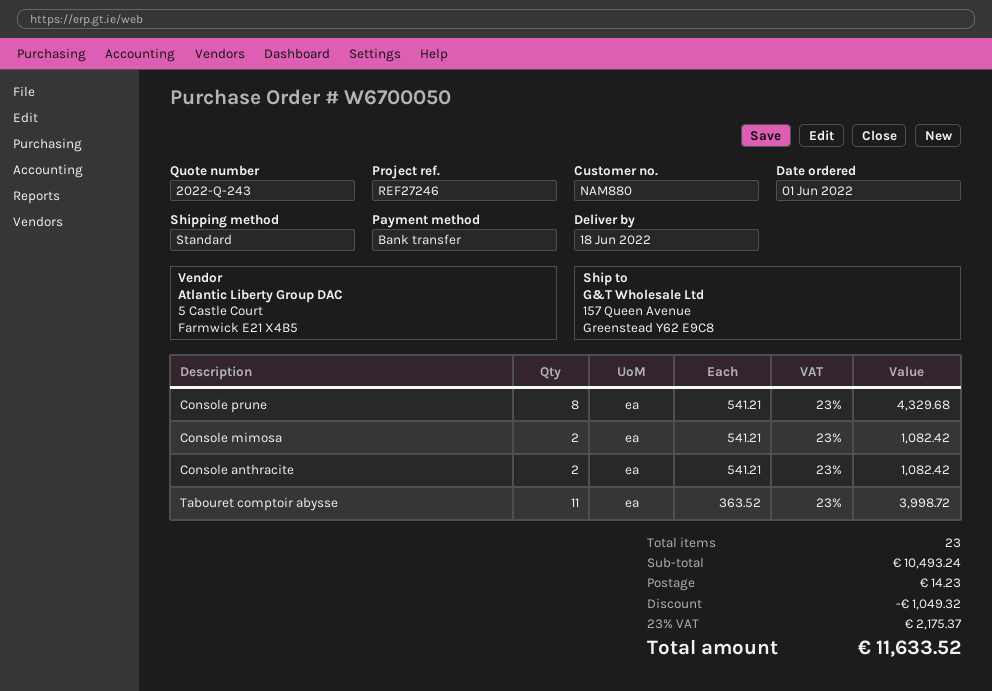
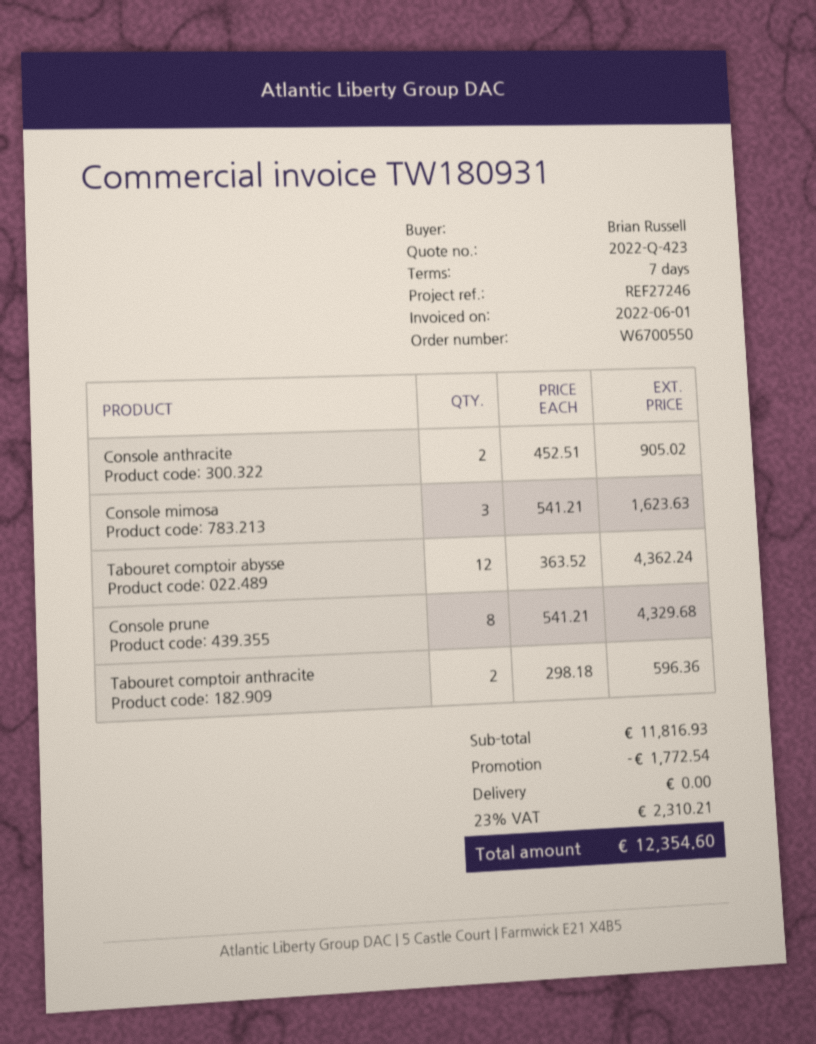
quote number: 2022-Q-243 -> 2022-Q-423
order number: W6700050 -> W6700550
Console mimosa: 2 x 541.21 = 1082.42 -> 3 x 541.21 = 1623.63
Console anthracite: 2 x 541.21 = 1082.42 -> 2 x 452.51 = 905.02
Tabouret comptoir abysse: 11 x 363.52 = 3998.72 -> 12 x 363.52 = 4362.24
Tabouret comptoir anthracite: none -> 2 x 298.18 = 596.36
subtotal: 10493.24 -> 11816.93
discount: 1049.32 -> 1772.54
shipping: 14.23 -> 0.00
tax: 23% = 2175.37 -> 23% = 2310.21
total: 11633.52 -> 12354.60

